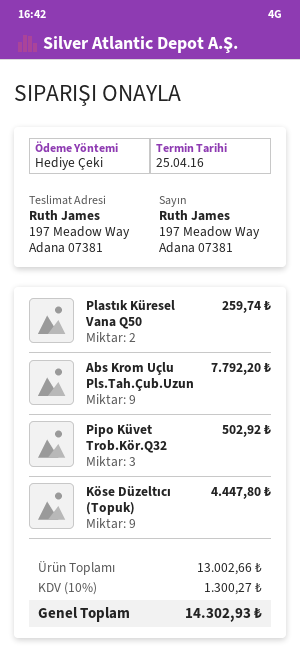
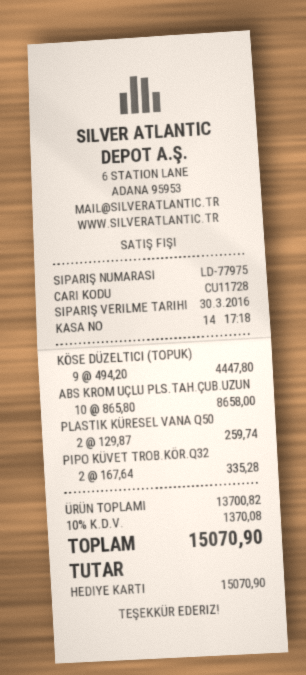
Abs Krom Uçlu Pls.Tah.Çub.Uzun: 9 for 7792.20 -> 10 for 8658.00
Pipo Küvet Trob.Kör.Q32: 3 for 502.92 -> 2 for 335.28
subtotal: 13002.66 -> 13700.82
tax: 10% = 1300.27 -> 10% = 1370.08
total: 14302.93 -> 15070.90

